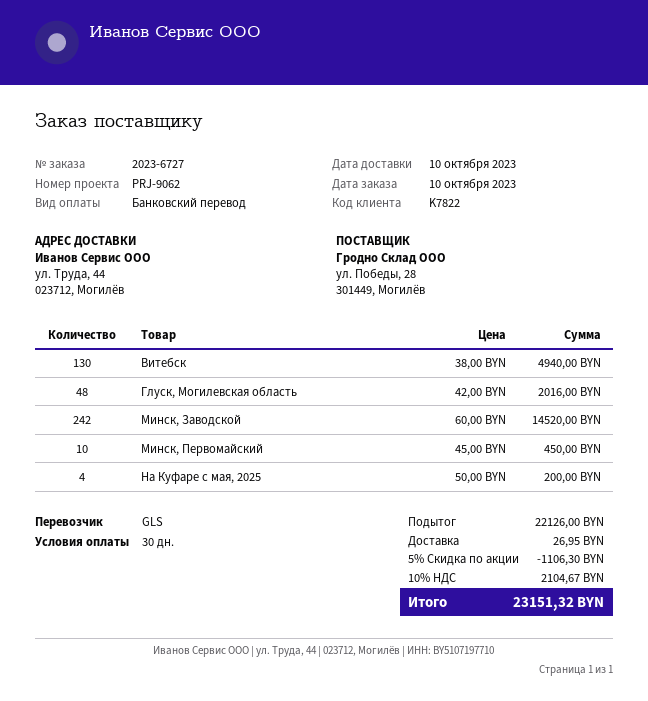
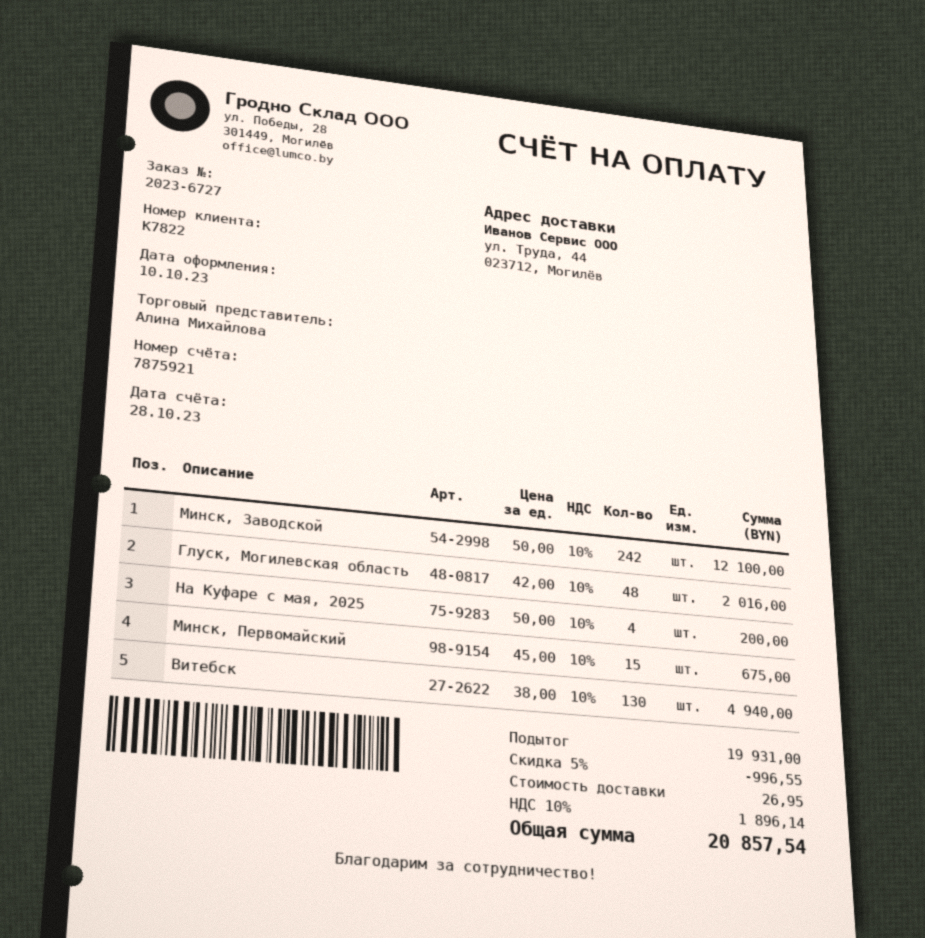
Минск, Заводской: 242 x 60.00 = 14520.00 -> 242 x 50.00 = 12100.00
Минск, Первомайский: 10 x 45.00 = 450.00 -> 15 x 45.00 = 675.00
subtotal: 22126.00 -> 19931.00
discount: 5% = 1106.30 -> 5% = 996.55
tax: 10% = 2104.67 -> 10% = 1896.14
total: 23151.32 -> 20857.54

